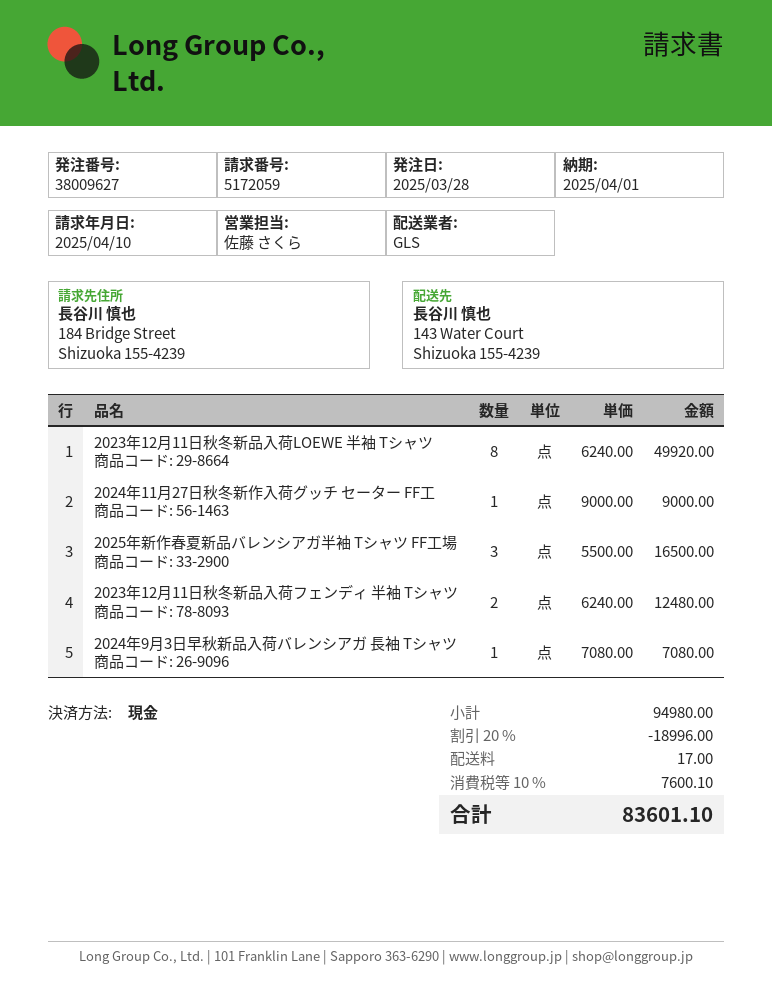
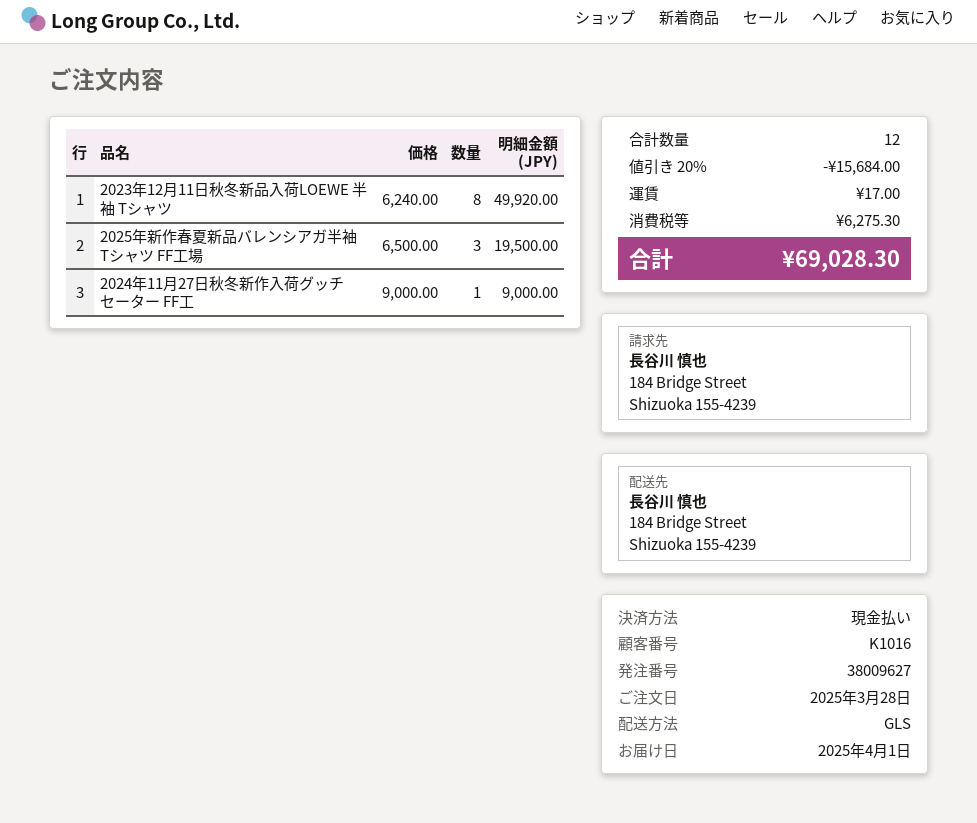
ship to: 143 Water Court, Shizuoka 155-4239 -> 184 Bridge Street, Shizuoka 155-4239
2025年新作春夏新品バレンシアガ半袖 Tシャツ FF工場: 3 x 5500.00 = 16500.00 -> 3 x 6500.00 = 19500.00
2023年12月11日秋冬新品入荷フェンディ 半袖 Tシャツ: 2 x 6240.00 = 12480.00 -> none
2024年9月3日早秋新品入荷バレンシアガ 長袖 Tシャツ: 1 x 7080.00 = 7080.00 -> none
discount: 20% = 18996.00 -> 20% = 15684.00
tax: 7600.10 -> 6275.30
total: 83601.10 -> 69028.30

